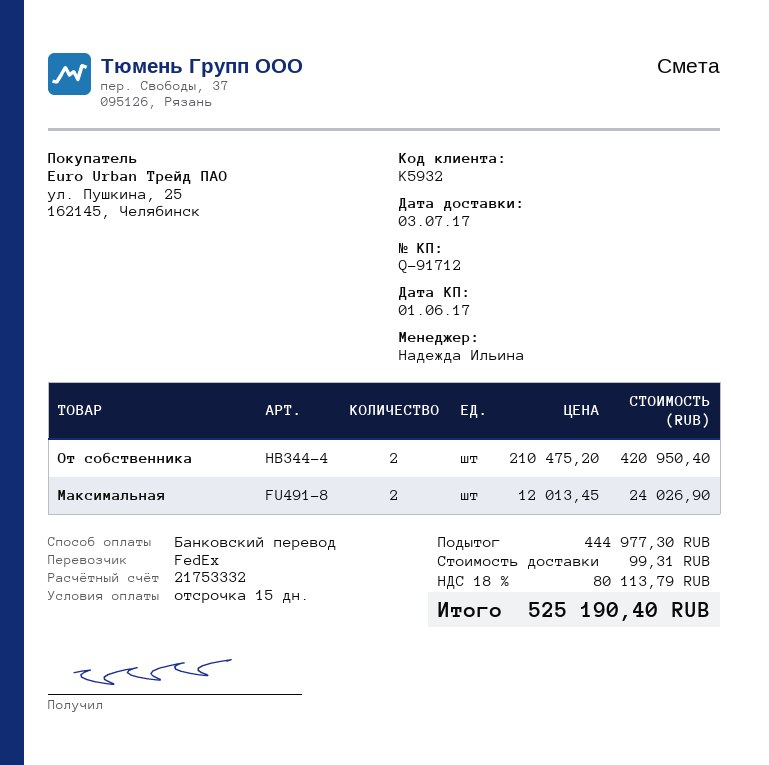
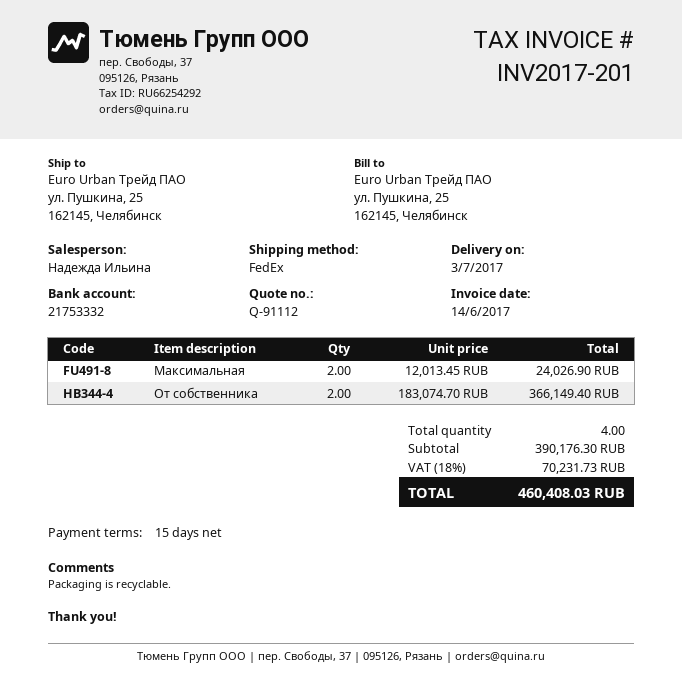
quote number: Q-91712 -> Q-91112
От собственника: 2 x 210475.20 = 420950.40 -> 2 x 183074.70 = 366149.40
subtotal: 444977.30 -> 390176.30
shipping: 99.31 -> none
tax: 18% = 80113.79 -> 18% = 70231.73
total: 525190.40 -> 460408.03

